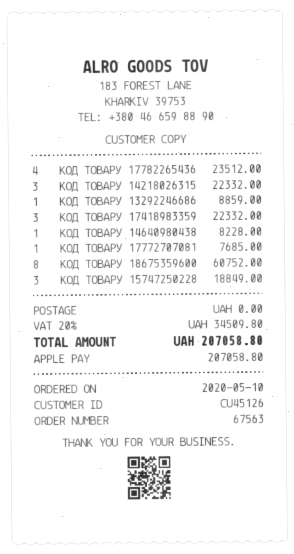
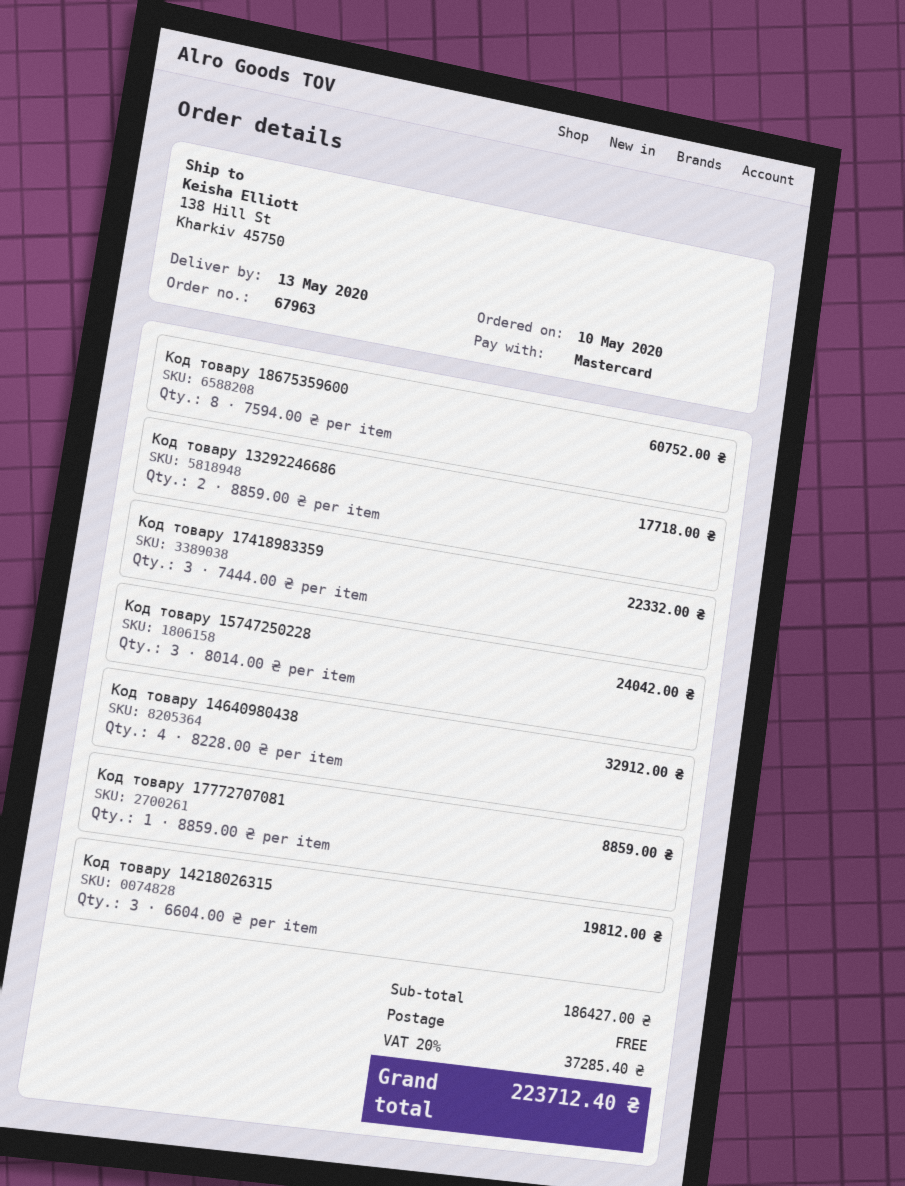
order number: 67563 -> 67963
payment method: Apple Pay -> Mastercard
КОД ТОВАРУ 17782265436: 4 for 23512.00 -> none
КОД ТОВАРУ 14218026315: 3 for 22332.00 -> 3 for 19812.00
КОД ТОВАРУ 13292246686: 1 for 8859.00 -> 2 for 17718.00
КОД ТОВАРУ 14640980438: 1 for 8228.00 -> 4 for 32912.00
КОД ТОВАРУ 17772707081: 1 for 7685.00 -> 1 for 8859.00
КОД ТОВАРУ 15747250228: 3 for 18849.00 -> 3 for 24042.00
tax: 20% = 34509.80 -> 20% = 37285.40
total: 207058.80 -> 223712.40

